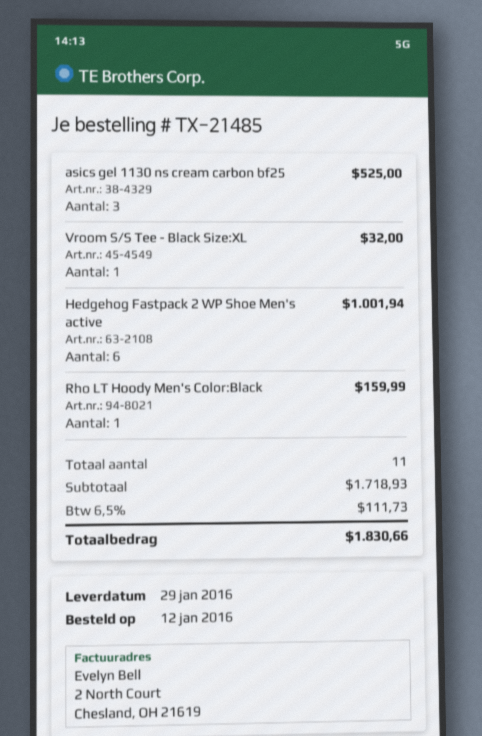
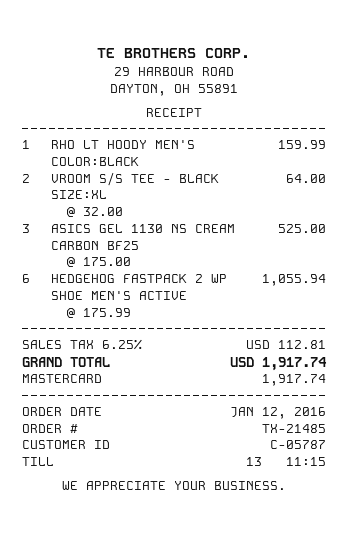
Vroom S/S Tee - Black Size:XL: 1 for 32.00 -> 2 for 64.00
Hedgehog Fastpack 2 WP Shoe Men's active: 6 for 1001.94 -> 6 for 1055.94
tax: 6.5% = 111.73 -> 6.25% = 112.81
total: 1830.66 -> 1917.74

